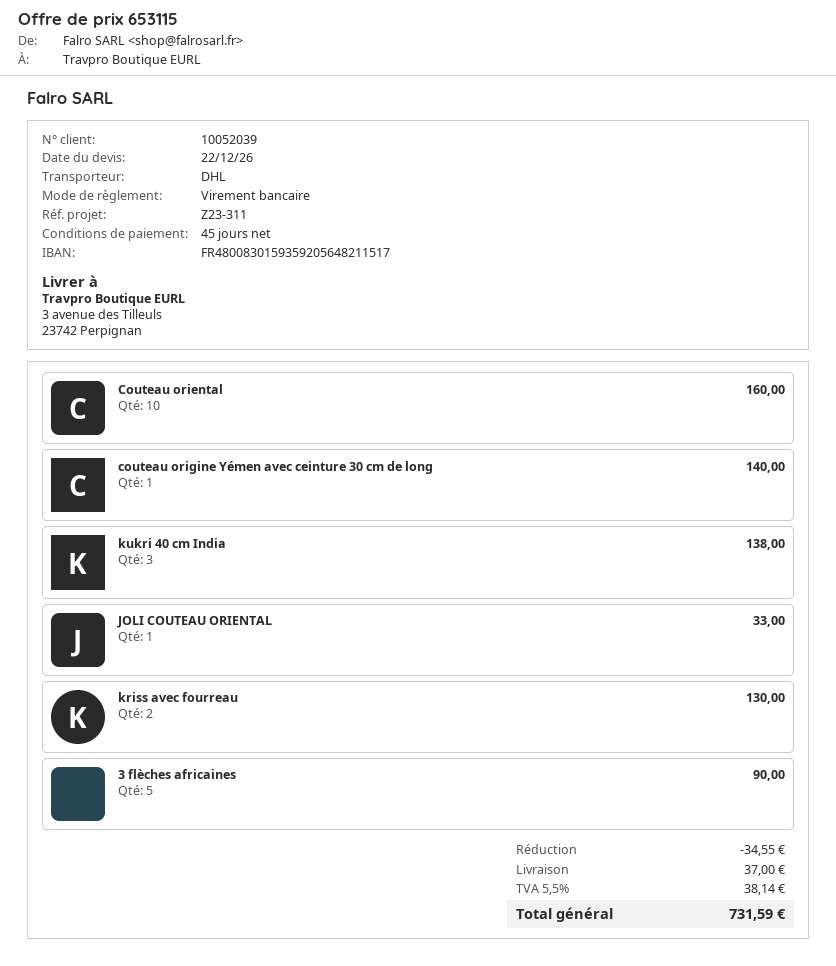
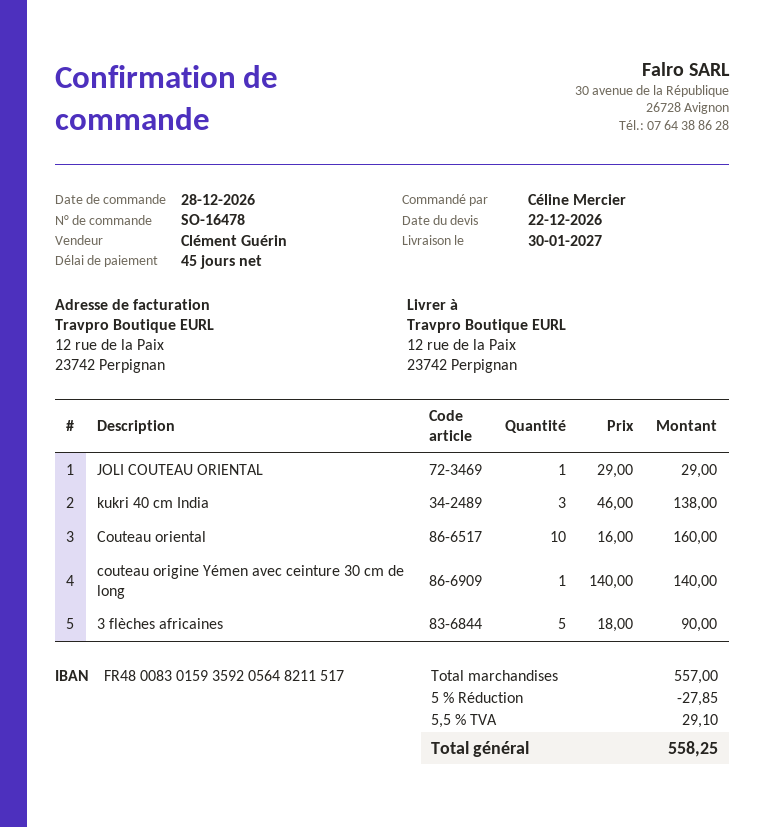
ship to: 3 avenue des Tilleuls, 23742 Perpignan -> 12 rue de la Paix, 23742 Perpignan
JOLI COUTEAU ORIENTAL: 1 for 33.00 -> 1 for 29.00
kriss avec fourreau: 2 for 130.00 -> none
discount: 34.55 -> 27.85
shipping: 37.00 -> none
tax: 5.5% = 38.14 -> 5.5% = 29.10
total: 731.59 -> 558.25

